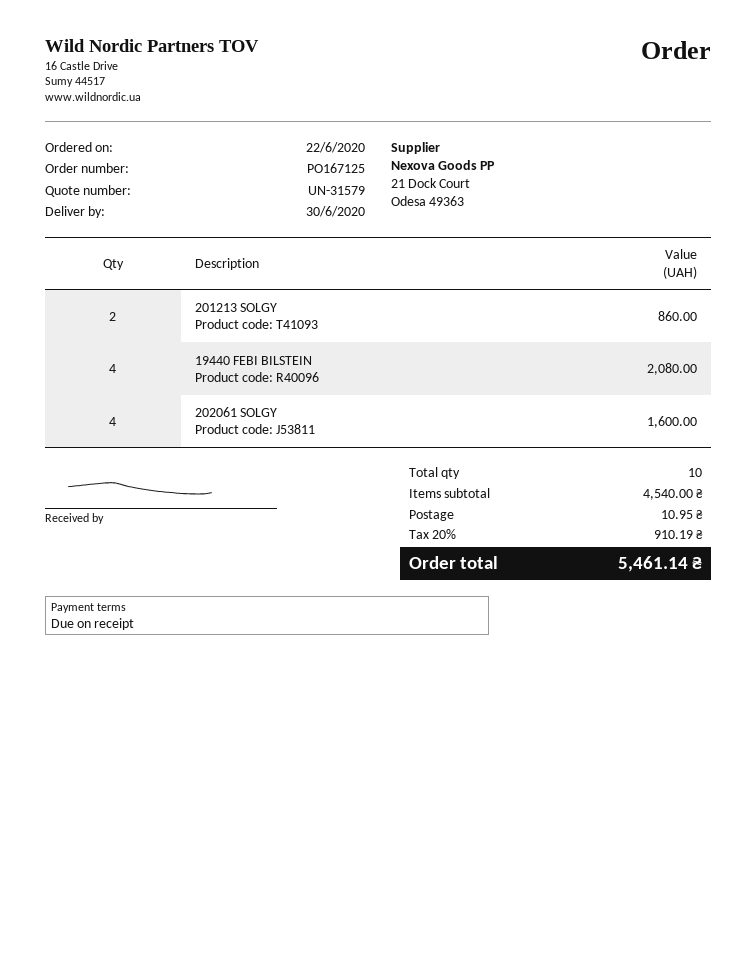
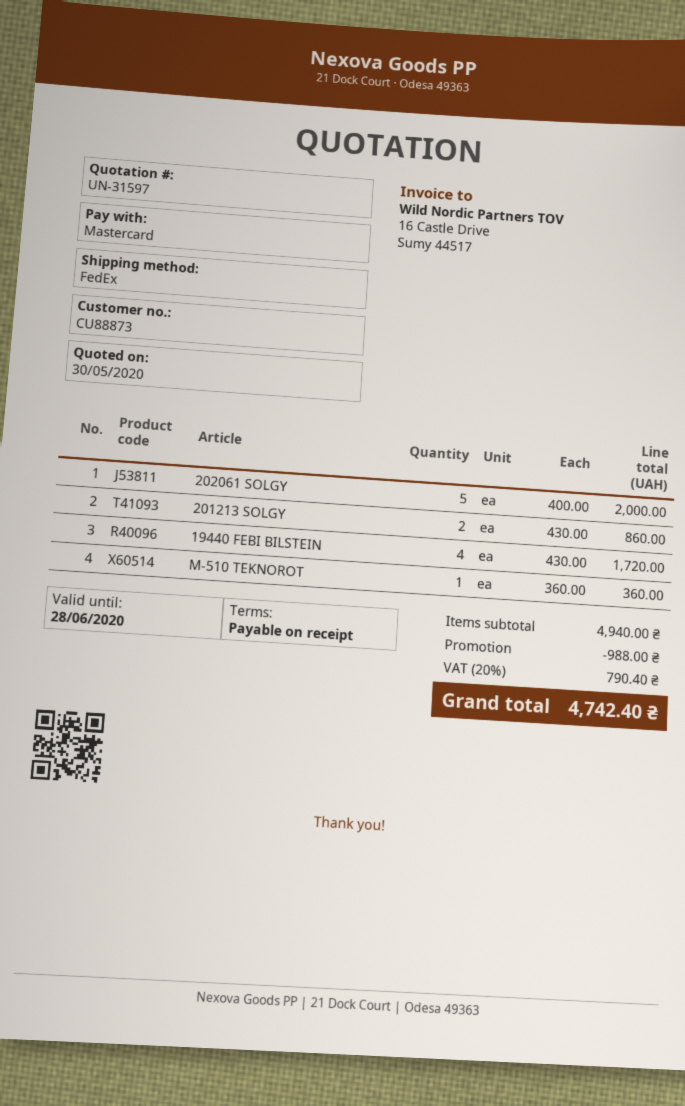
quote number: UN-31579 -> UN-31597
19440 FEBI BILSTEIN: 4 for 2080.00 -> 4 for 1720.00
202061 SOLGY: 4 for 1600.00 -> 5 for 2000.00
M-510 TEKNOROT: none -> 1 for 360.00
subtotal: 4540.00 -> 4940.00
discount: none -> 988.00
shipping: 10.95 -> none
tax: 20% = 910.19 -> 20% = 790.40
total: 5461.14 -> 4742.40

